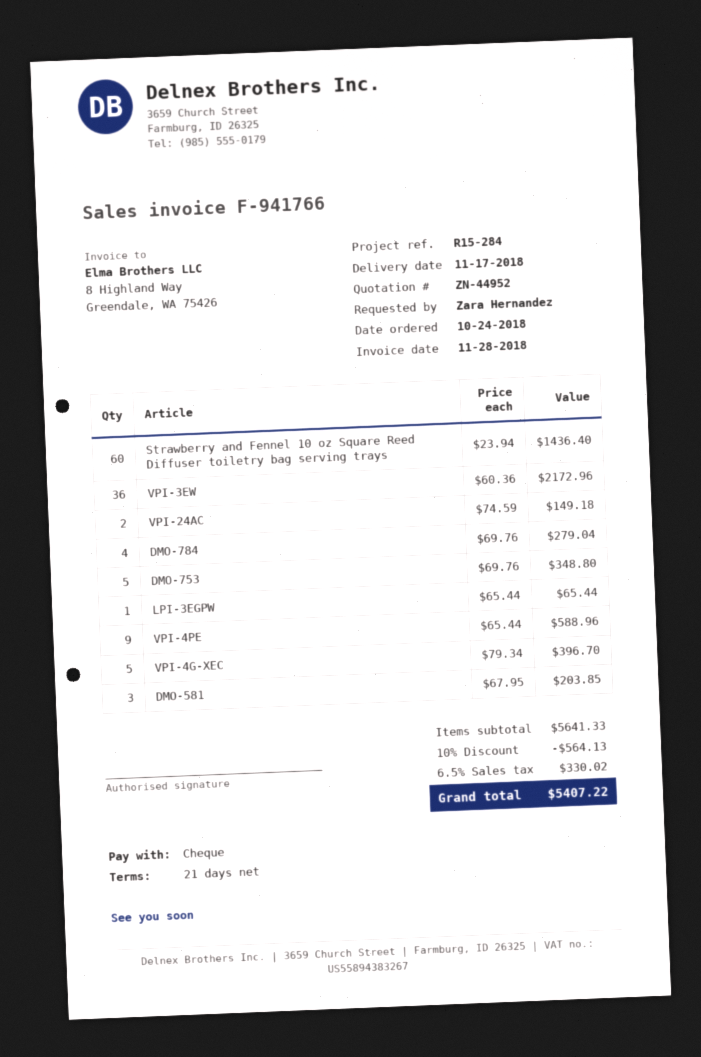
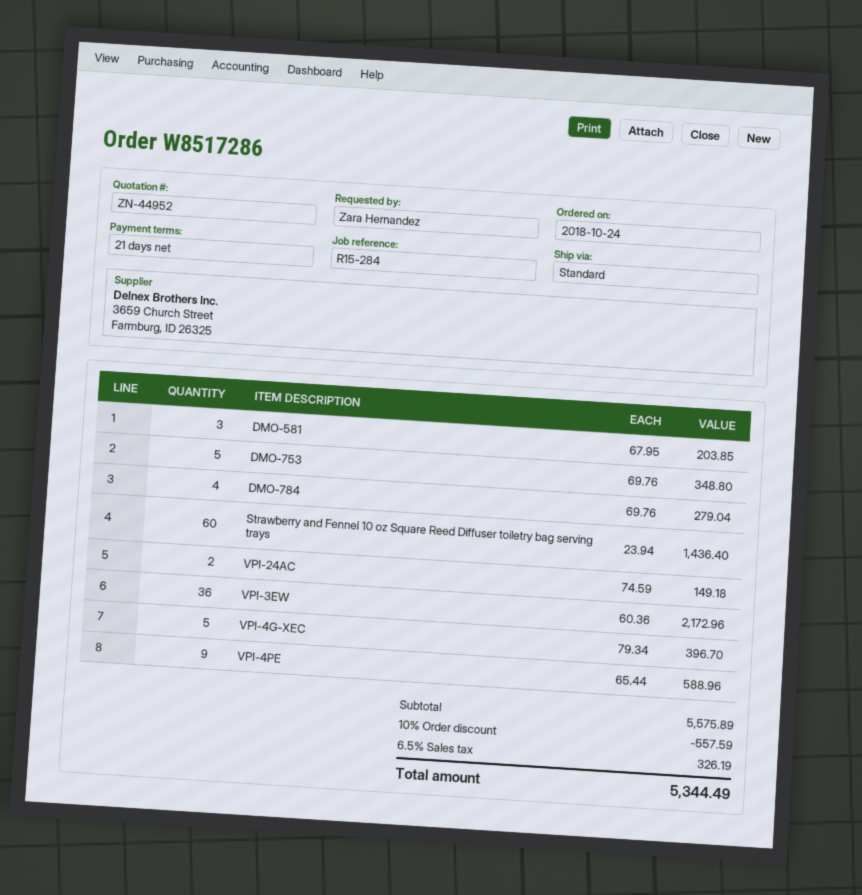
LPI-3EGPW: 1 x 65.44 = 65.44 -> none
subtotal: 5641.33 -> 5575.89
discount: 10% = 564.13 -> 10% = 557.59
tax: 6.5% = 330.02 -> 6.5% = 326.19
total: 5407.22 -> 5344.49

